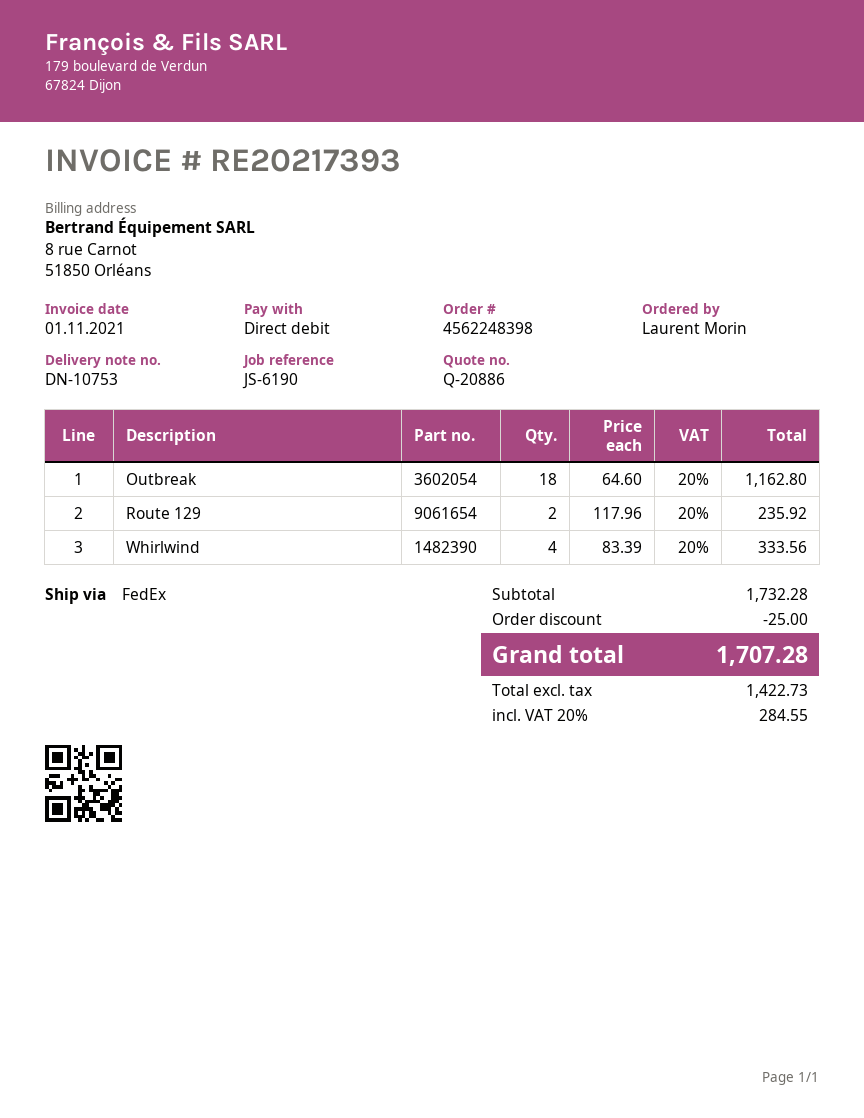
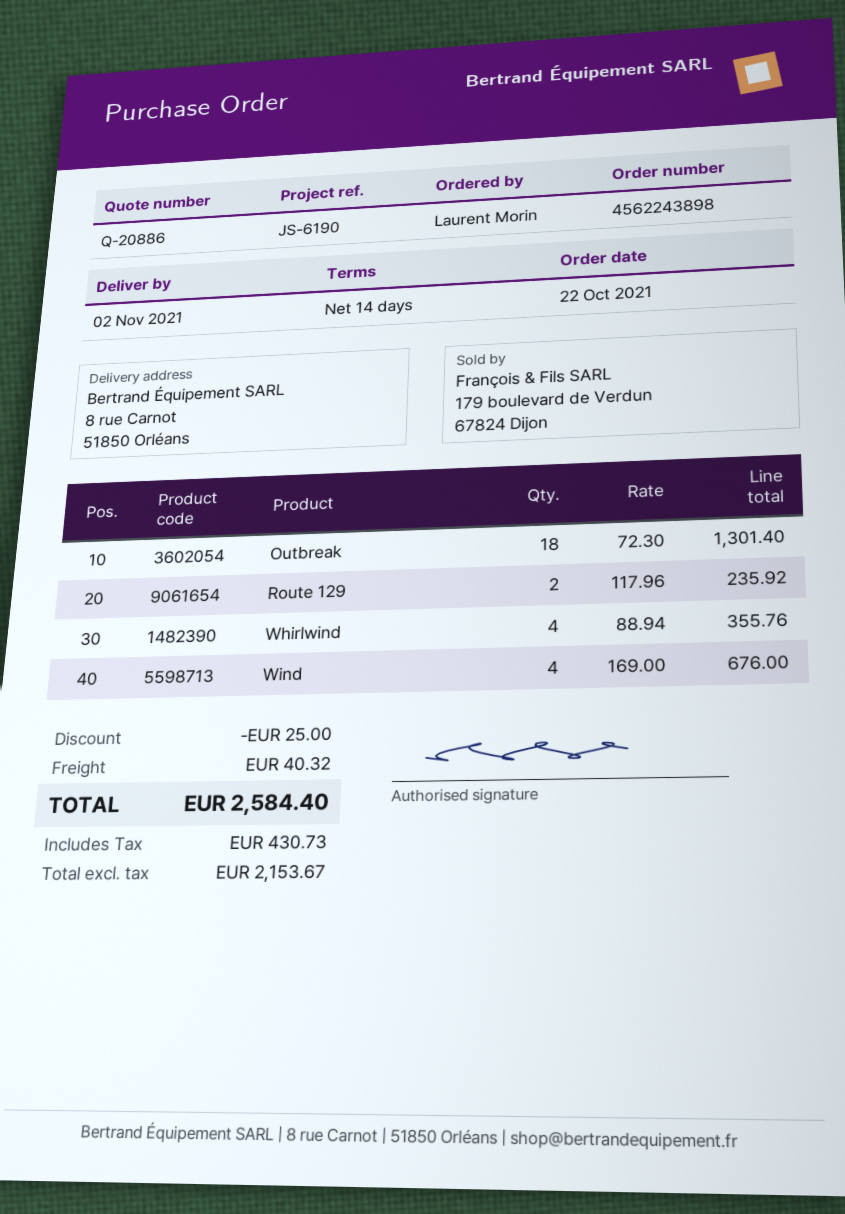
order number: 4562248398 -> 4562243898
Outbreak: 18 x 64.60 = 1162.80 -> 18 x 72.30 = 1301.40
Whirlwind: 4 x 83.39 = 333.56 -> 4 x 88.94 = 355.76
Wind: none -> 4 x 169.00 = 676.00
shipping: none -> 40.32
net: 1422.73 -> 2153.67
tax: 284.55 -> 430.73
total: 1707.28 -> 2584.40

